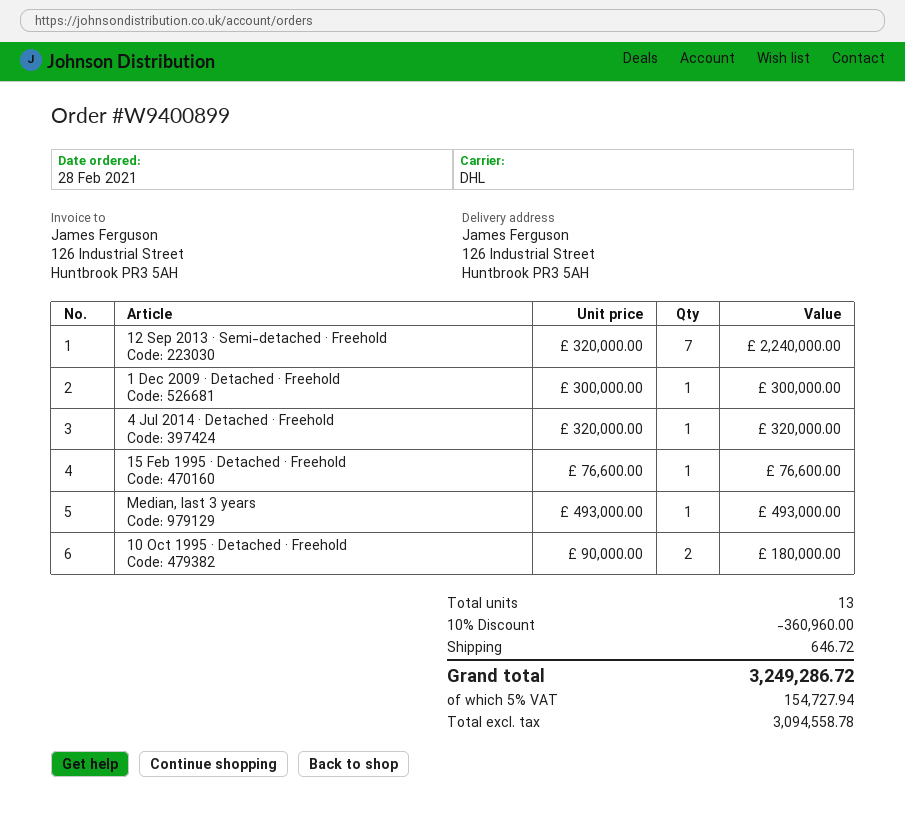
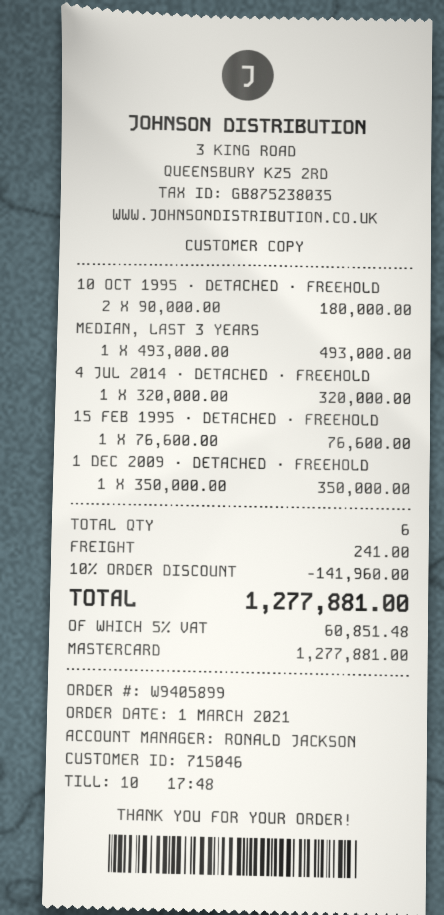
order number: W9400899 -> W9405899
order date: 2021-02-28 -> 2021-03-01
12 Sep 2013 · Semi-detached · Freehold: 7 x 320000.00 = 2240000.00 -> none
1 Dec 2009 · Detached · Freehold: 1 x 300000.00 = 300000.00 -> 1 x 350000.00 = 350000.00
total quantity: 13 -> 6
discount: 10% = 360960.00 -> 10% = 141960.00
shipping: 646.72 -> 241.00
tax: 5% = 154727.94 -> 5% = 60851.48
total: 3249286.72 -> 1277881.00

